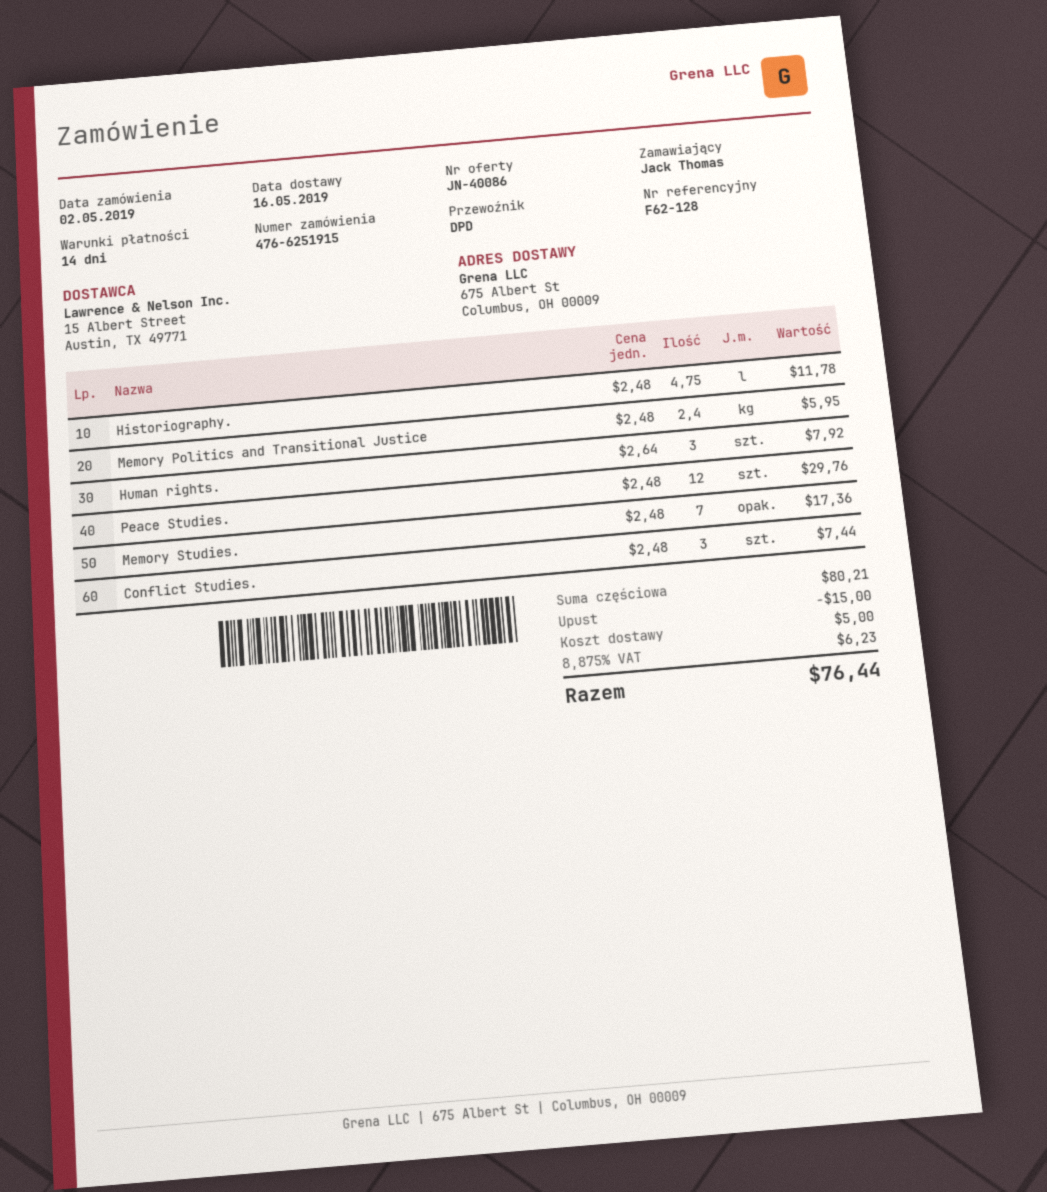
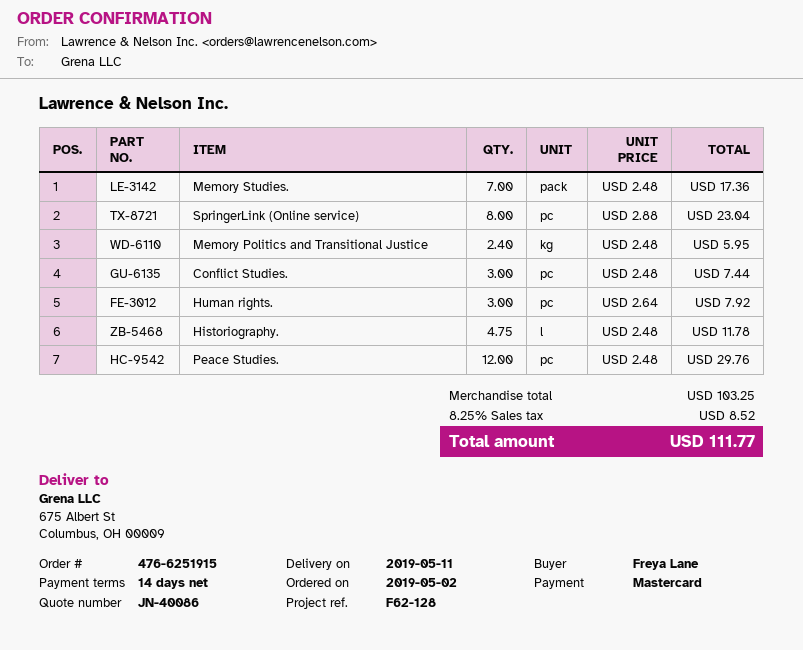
delivery date: 2019-05-16 -> 2019-05-11
ordered by: Jack Thomas -> Freya Lane
SpringerLink (Online service): none -> 8 x 2.88 = 23.04
subtotal: 80.21 -> 103.25
discount: 15.00 -> none
shipping: 5.00 -> none
tax: 8.875% = 6.23 -> 8.25% = 8.52
total: 76.44 -> 111.77

